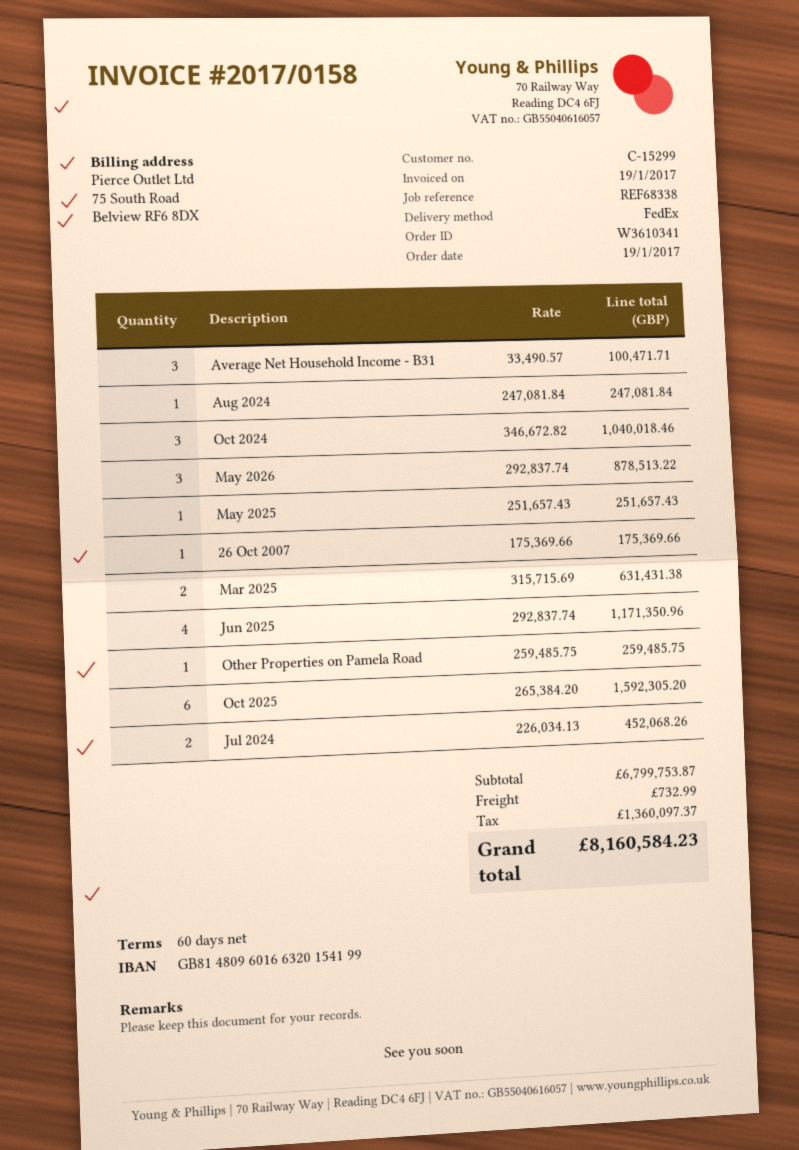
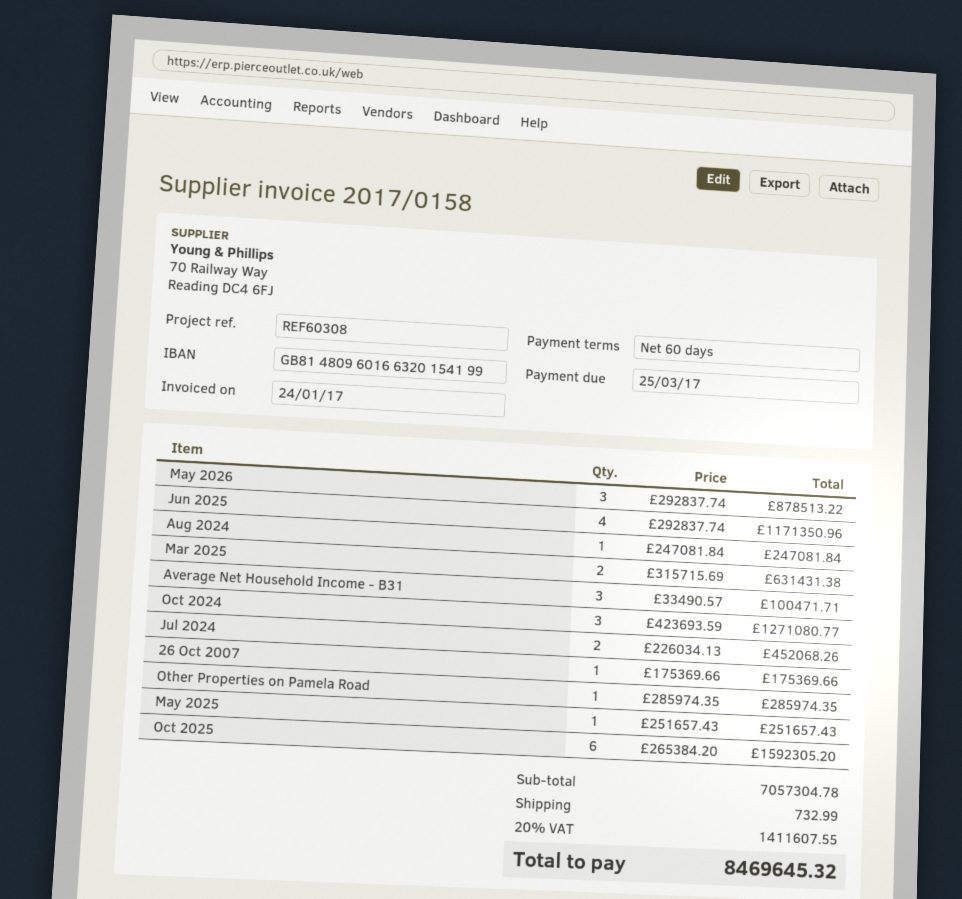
invoice date: 2017-01-19 -> 2017-01-24
reference: REF68338 -> REF60308
Oct 2024: 3 x 346672.82 = 1040018.46 -> 3 x 423693.59 = 1271080.77
Other Properties on Pamela Road: 1 x 259485.75 = 259485.75 -> 1 x 285974.35 = 285974.35
subtotal: 6799753.87 -> 7057304.78
tax: 1360097.37 -> 1411607.55
total: 8160584.23 -> 8469645.32

